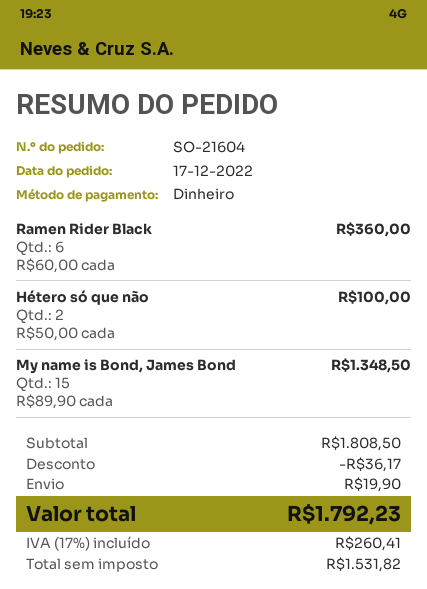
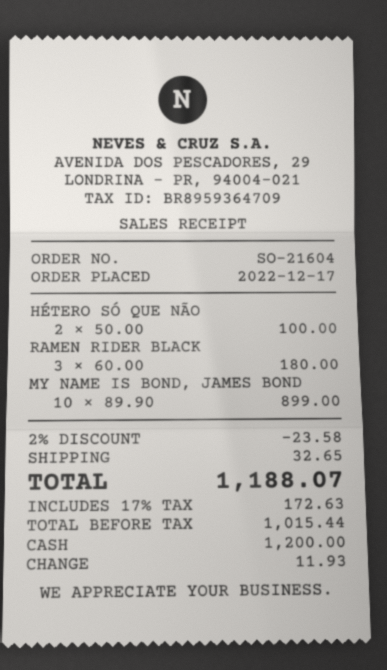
Ramen Rider Black: 6 x 60.00 = 360.00 -> 3 x 60.00 = 180.00
My name is Bond, James Bond: 15 x 89.90 = 1348.50 -> 10 x 89.90 = 899.00
discount: 36.17 -> 23.58
shipping: 19.90 -> 32.65
net: 1531.82 -> 1015.44
tax: 17% = 260.41 -> 17% = 172.63
total: 1792.23 -> 1188.07

